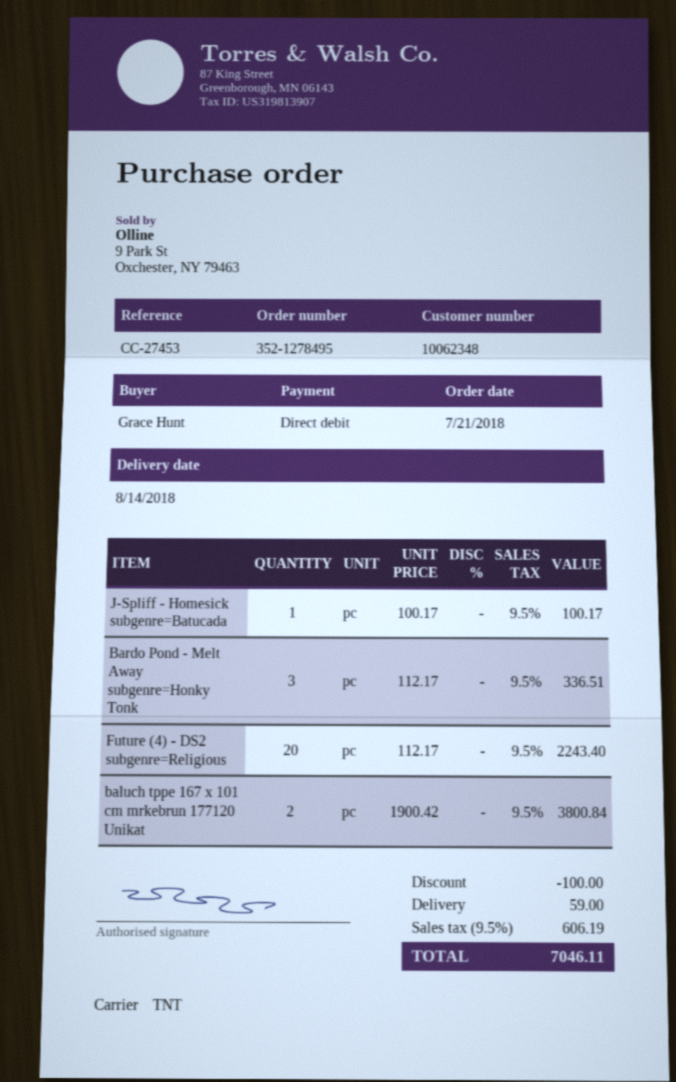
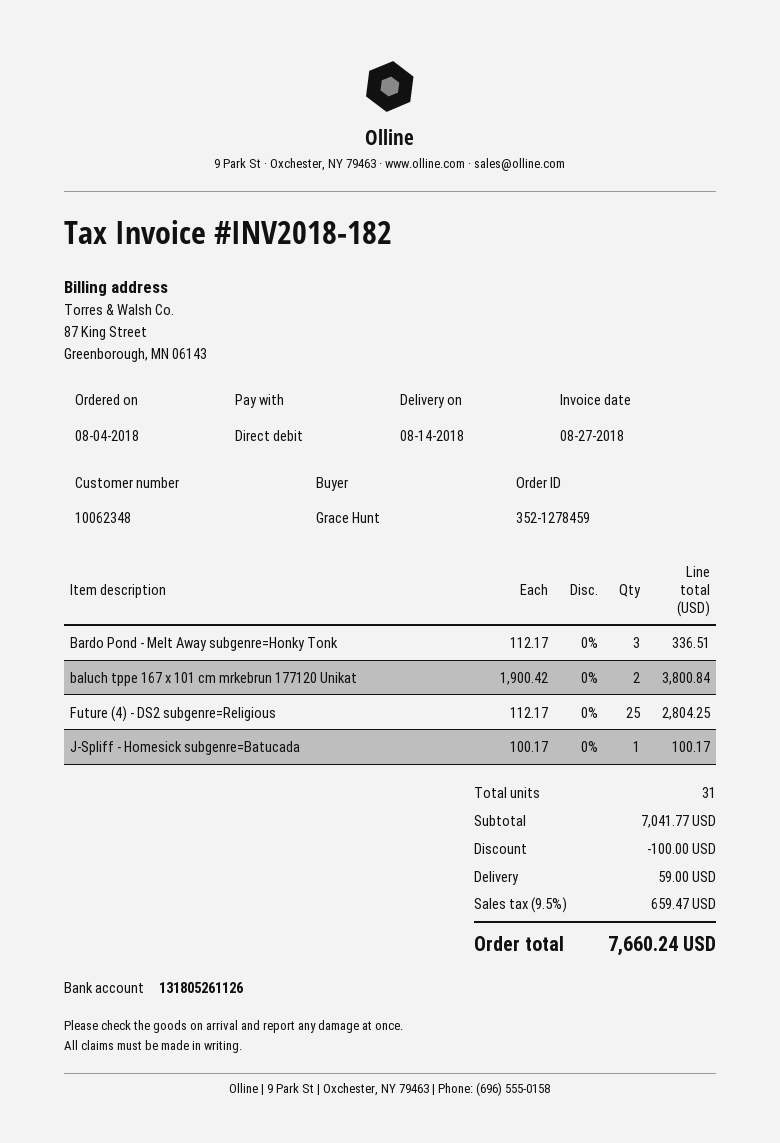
order number: 352-1278495 -> 352-1278459
order date: 2018-07-21 -> 2018-08-04
Future (4) - DS2 subgenre=Religious: 20 x 112.17 = 2243.40 -> 25 x 112.17 = 2804.25
tax: 9.5% = 606.19 -> 9.5% = 659.47
total: 7046.11 -> 7660.24

